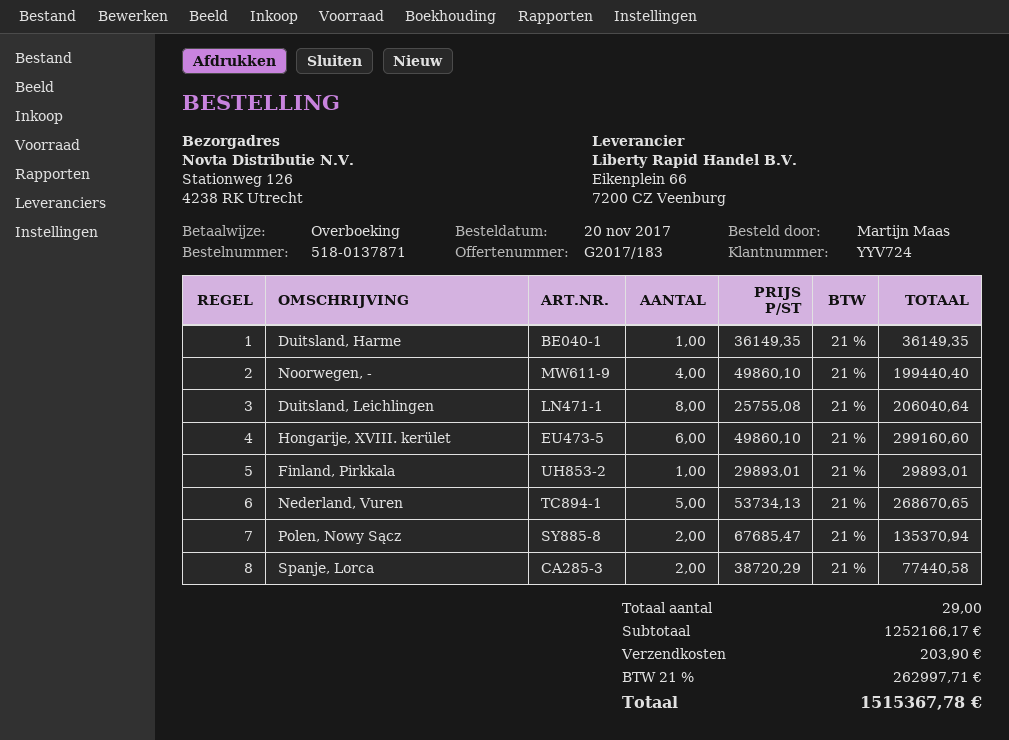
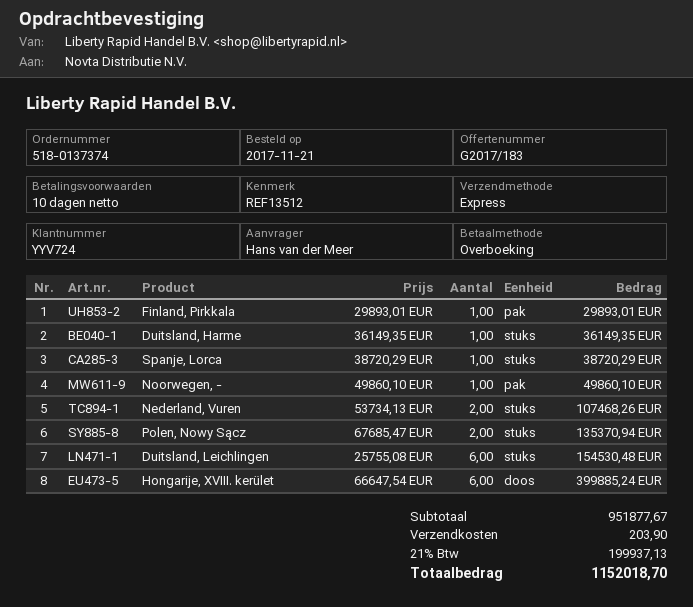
order number: 518-0137871 -> 518-0137374
order date: 2017-11-20 -> 2017-11-21
ordered by: Martijn Maas -> Hans van der Meer
Noorwegen, -: 4 x 49860.10 = 199440.40 -> 1 x 49860.10 = 49860.10
Duitsland, Leichlingen: 8 x 25755.08 = 206040.64 -> 6 x 25755.08 = 154530.48
Hongarije, XVIII. kerület: 6 x 49860.10 = 299160.60 -> 6 x 66647.54 = 399885.24
Nederland, Vuren: 5 x 53734.13 = 268670.65 -> 2 x 53734.13 = 107468.26
Spanje, Lorca: 2 x 38720.29 = 77440.58 -> 1 x 38720.29 = 38720.29
subtotal: 1252166.17 -> 951877.67
tax: 21% = 262997.71 -> 21% = 199937.13
total: 1515367.78 -> 1152018.70

